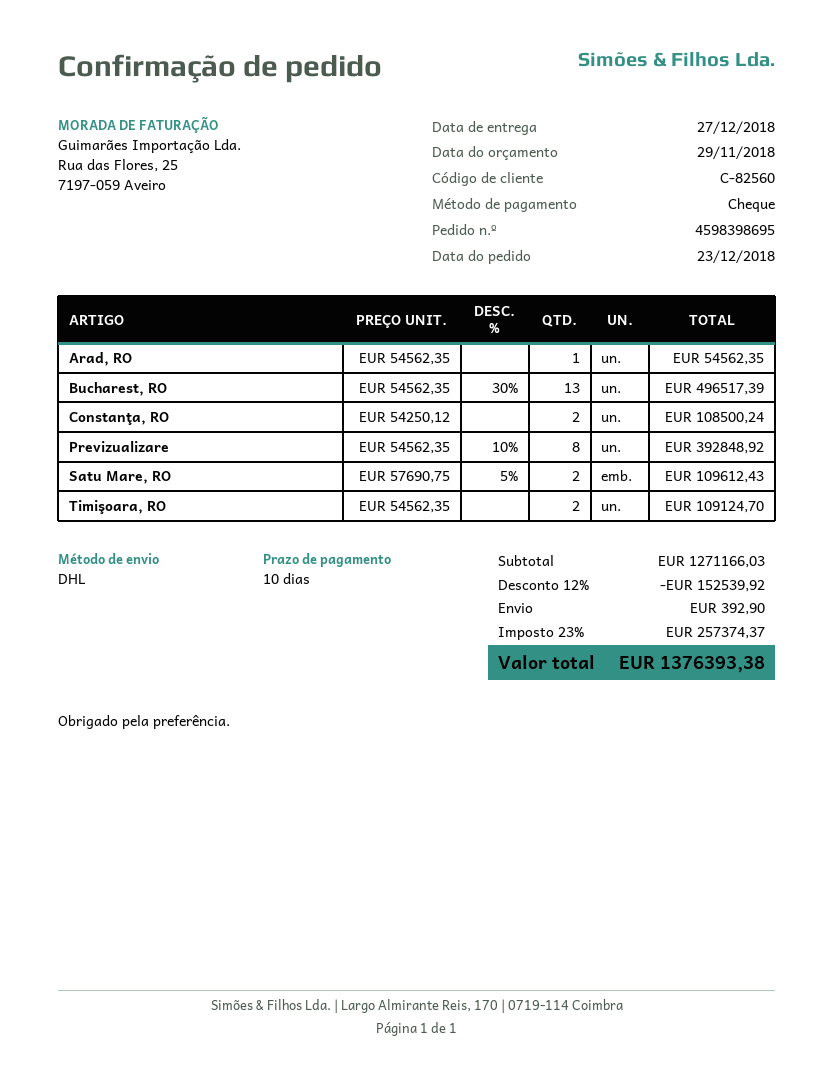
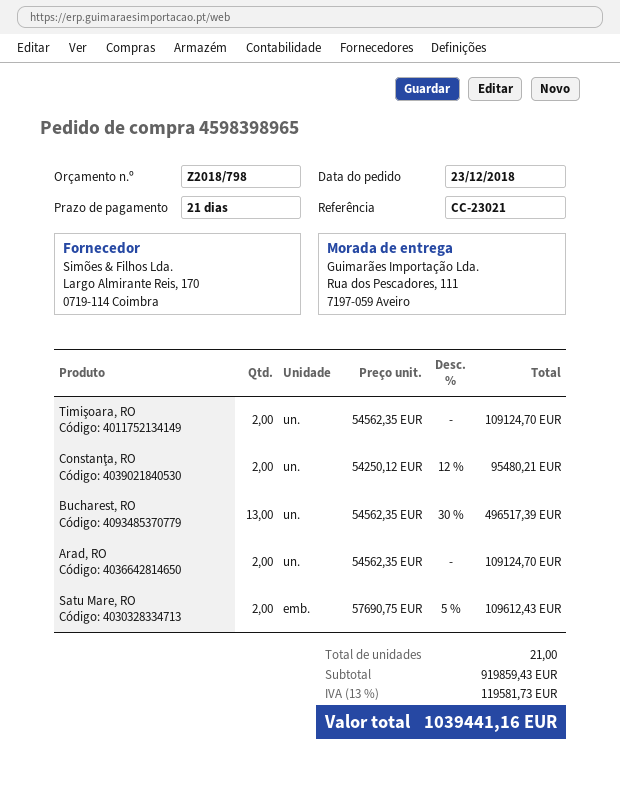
order number: 4598398695 -> 4598398965
payment terms: 10 days -> 21 days
Arad, RO: 1 x 54562.35 = 54562.35 -> 2 x 54562.35 = 109124.70
Constanţa, RO: 2 x 54250.12 = 108500.24 -> 2 x 54250.12 - 12% = 95480.21
Previzualizare: 8 x 54562.35 - 10% = 392848.92 -> none
subtotal: 1271166.03 -> 919859.43
discount: 12% = 152539.92 -> none
shipping: 392.90 -> none
tax: 23% = 257374.37 -> 13% = 119581.73
total: 1376393.38 -> 1039441.16

